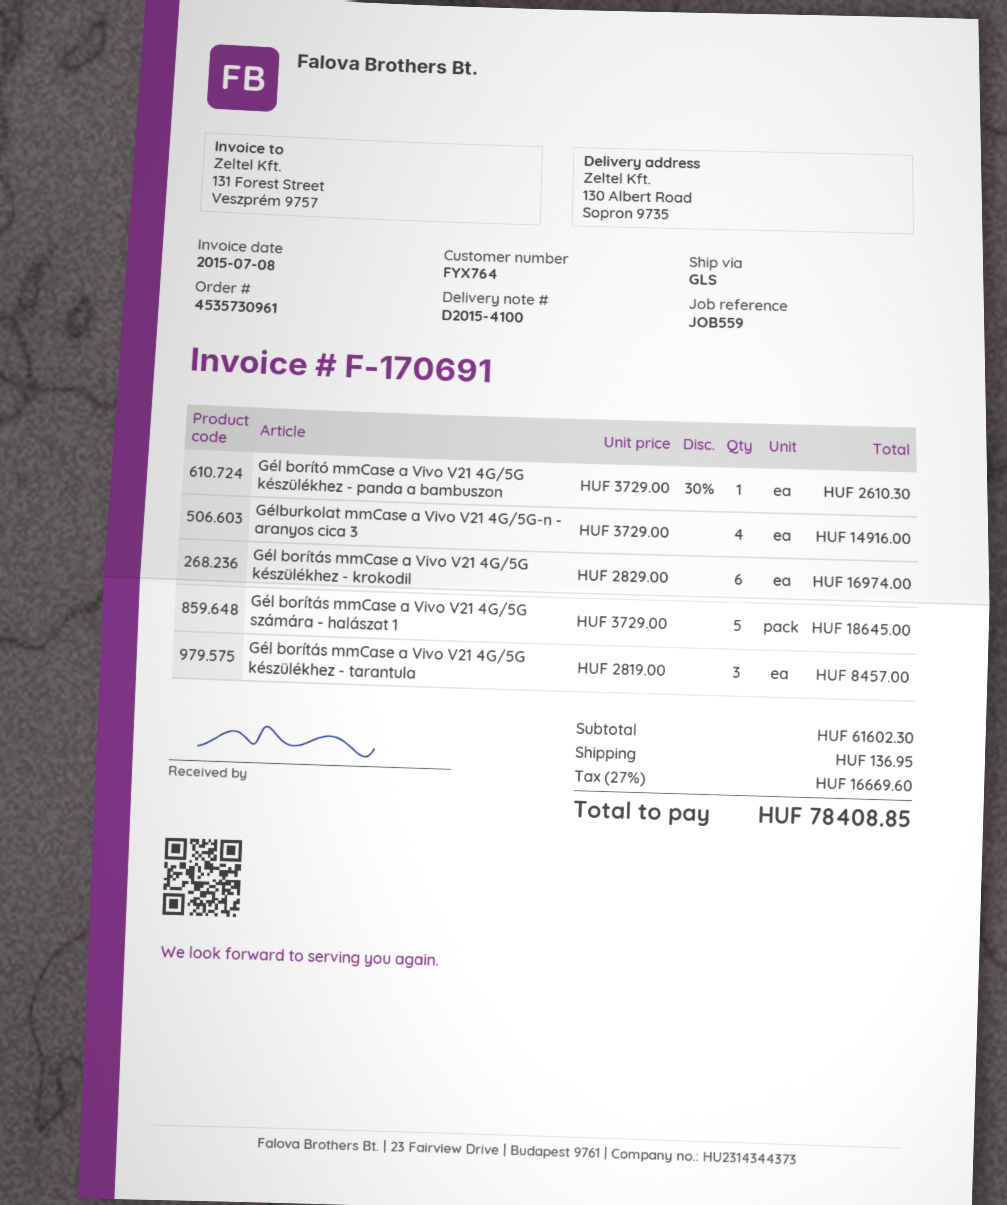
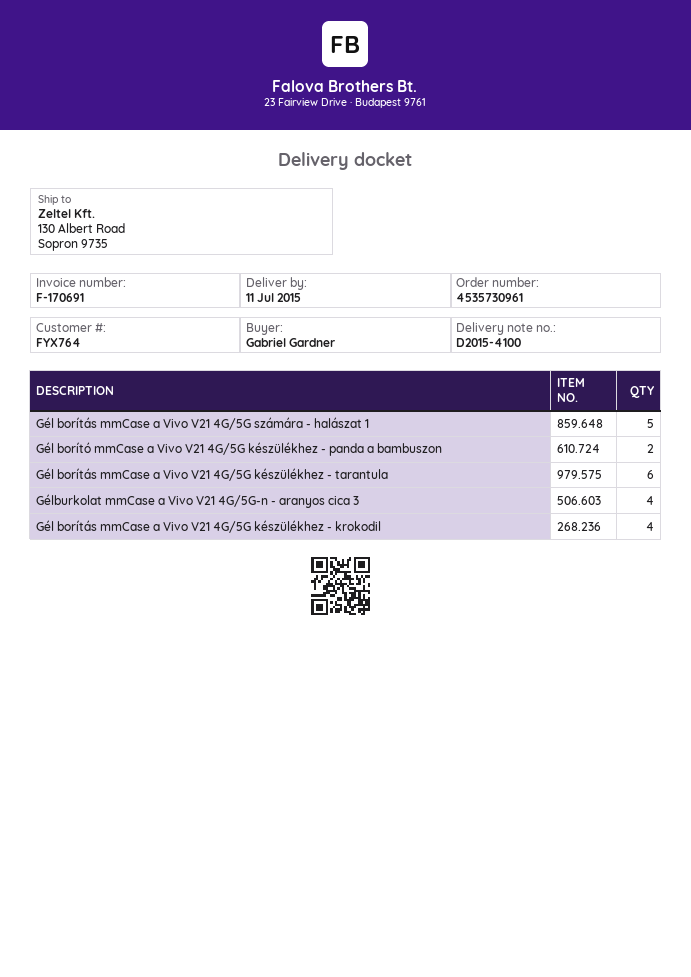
Gél borító mmCase a Vivo V21 4G/5G készülékhez - panda a bambuszon: 1 -> 2
Gél borítás mmCase a Vivo V21 4G/5G készülékhez - krokodil: 6 -> 4
Gél borítás mmCase a Vivo V21 4G/5G készülékhez - tarantula: 3 -> 6

